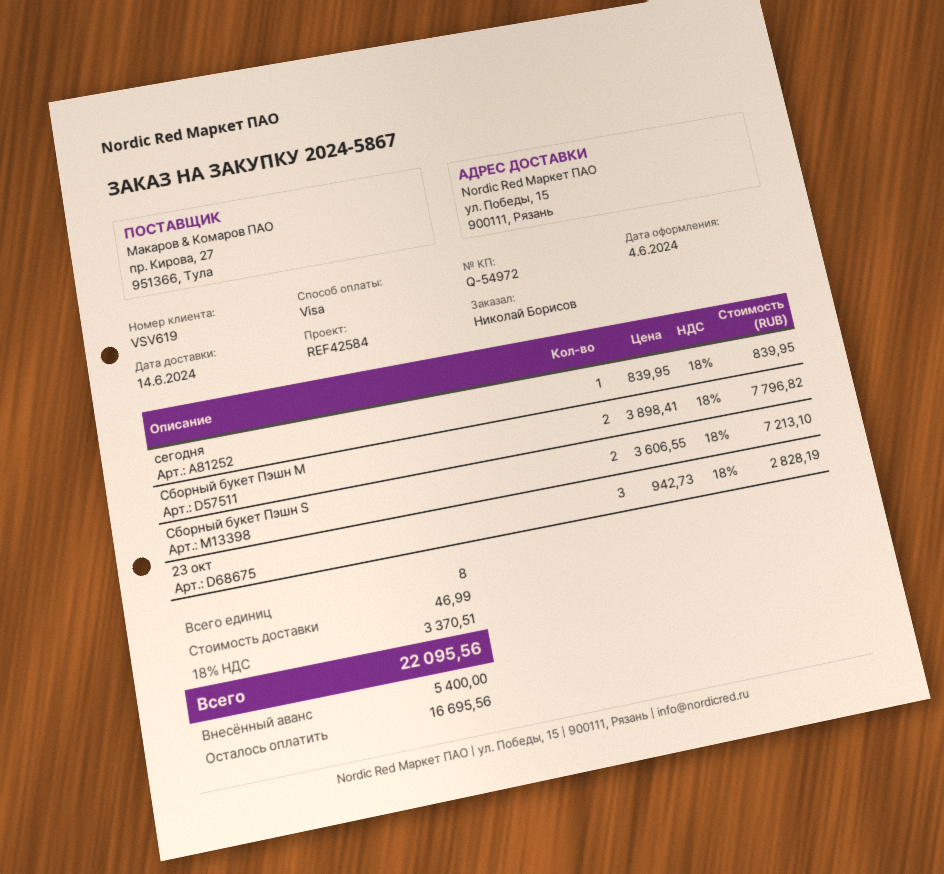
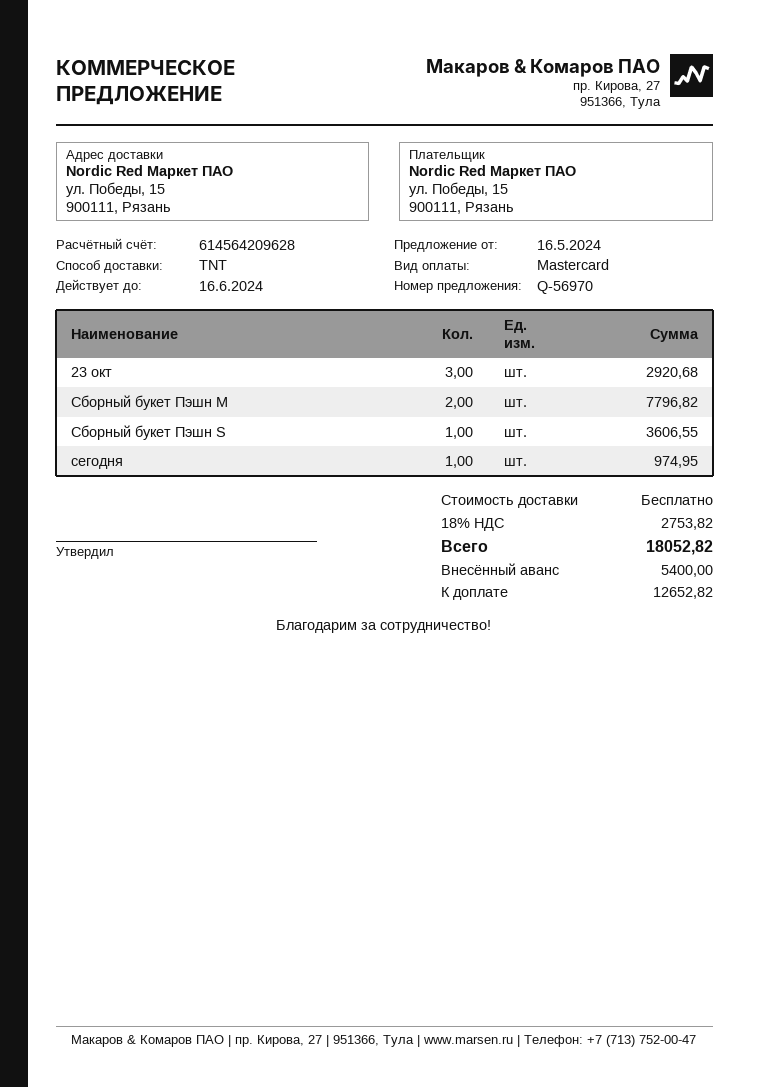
quote number: Q-54972 -> Q-56970
payment method: Visa -> Mastercard
сегодня: 1 for 839.95 -> 1 for 974.95
Сборный букет Пэшн S: 2 for 7213.10 -> 1 for 3606.55
23 окт: 3 for 2828.19 -> 3 for 2920.68
shipping: 46.99 -> 0.00
tax: 18% = 3370.51 -> 18% = 2753.82
total: 22095.56 -> 18052.82
balance: 16695.56 -> 12652.82

